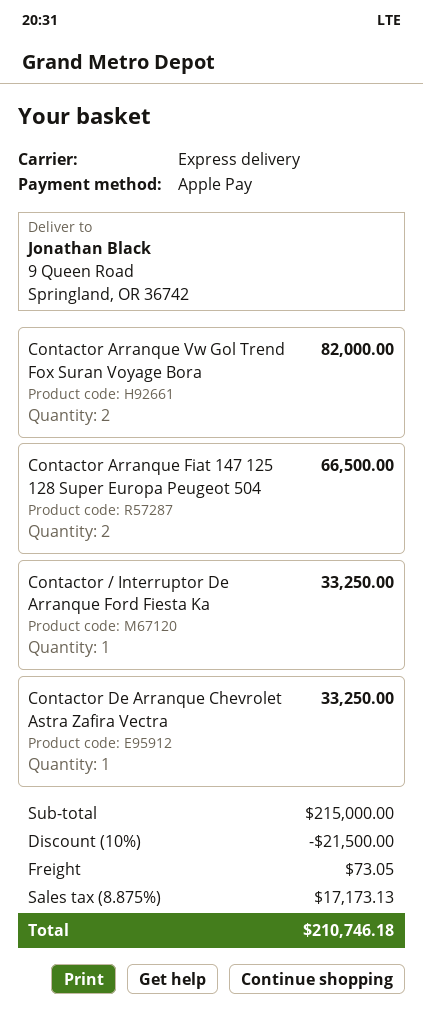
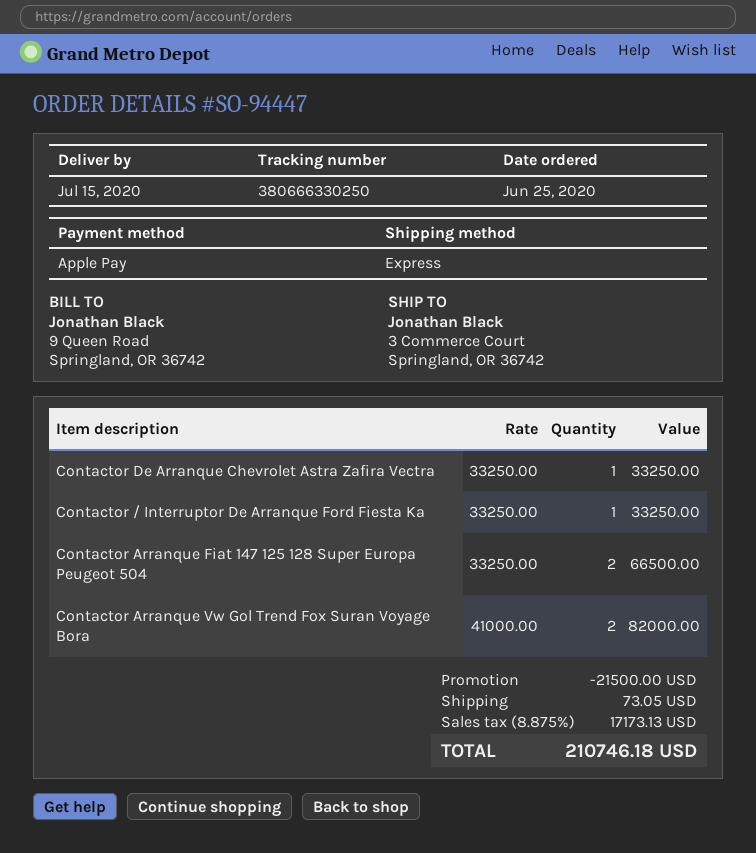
ship to: 9 Queen Road, Springland, OR 36742 -> 3 Commerce Court, Springland, OR 36742

